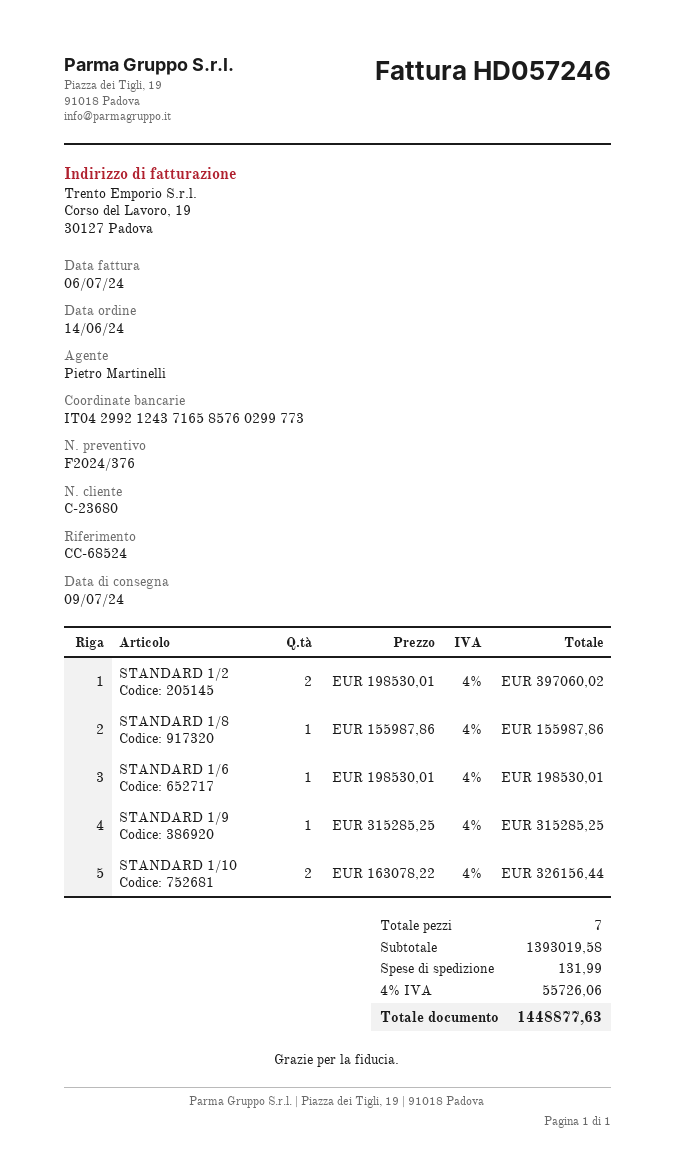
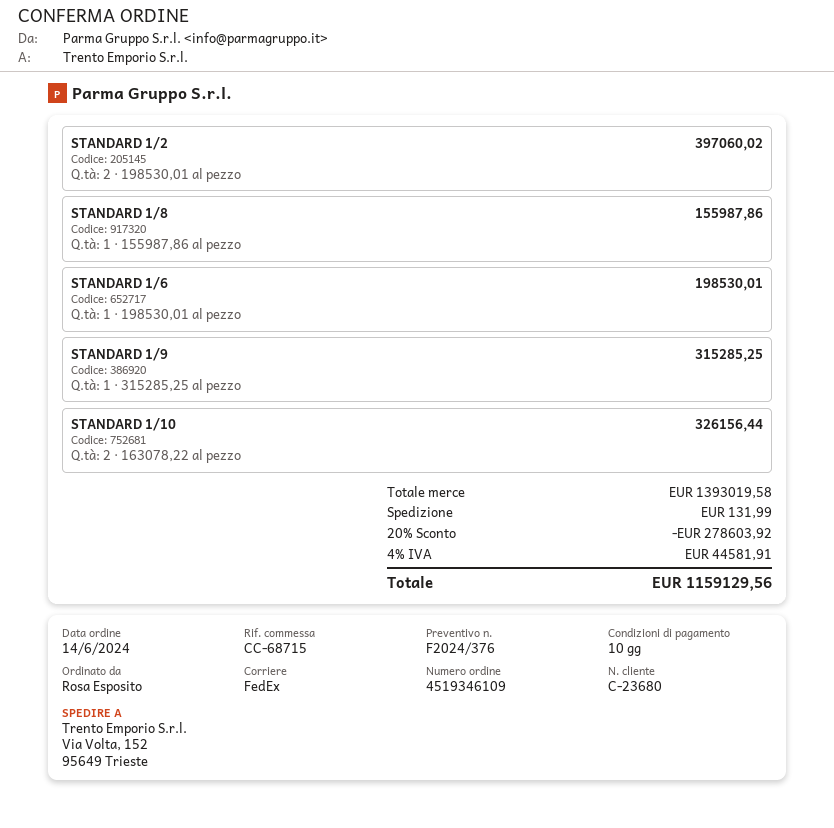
reference: CC-68524 -> CC-68715
discount: none -> 20% = 278603.92
tax: 4% = 55726.06 -> 4% = 44581.91
total: 1448877.63 -> 1159129.56

